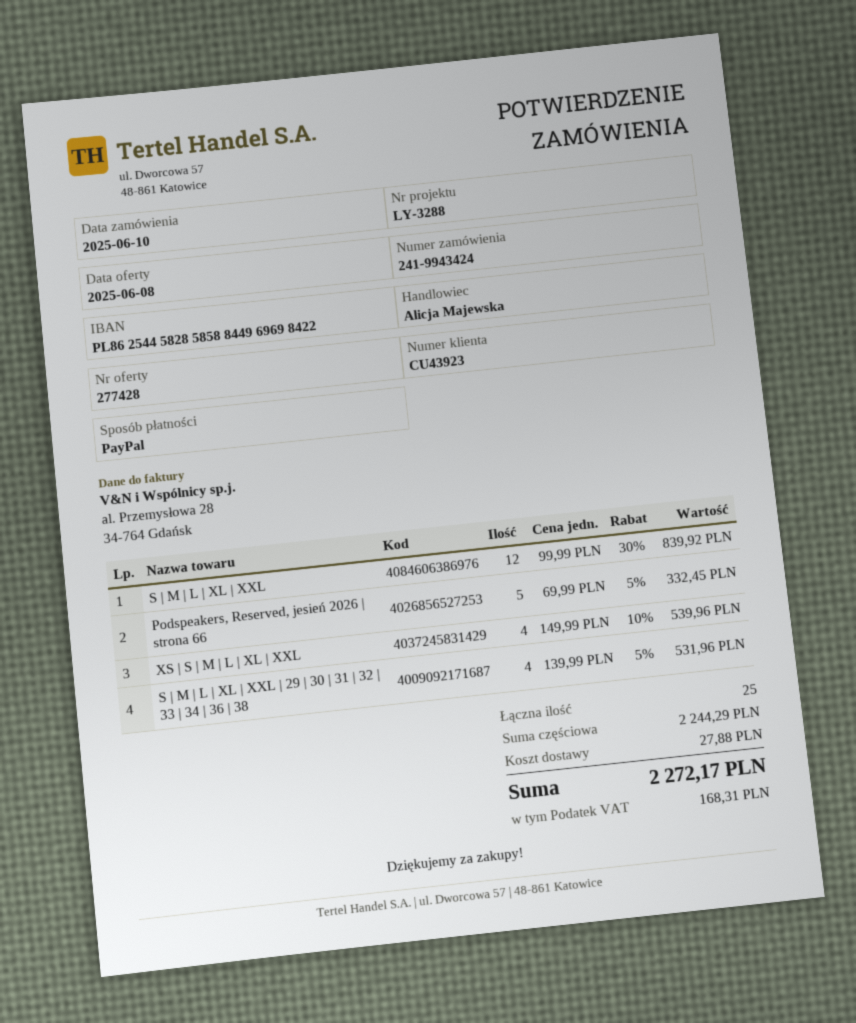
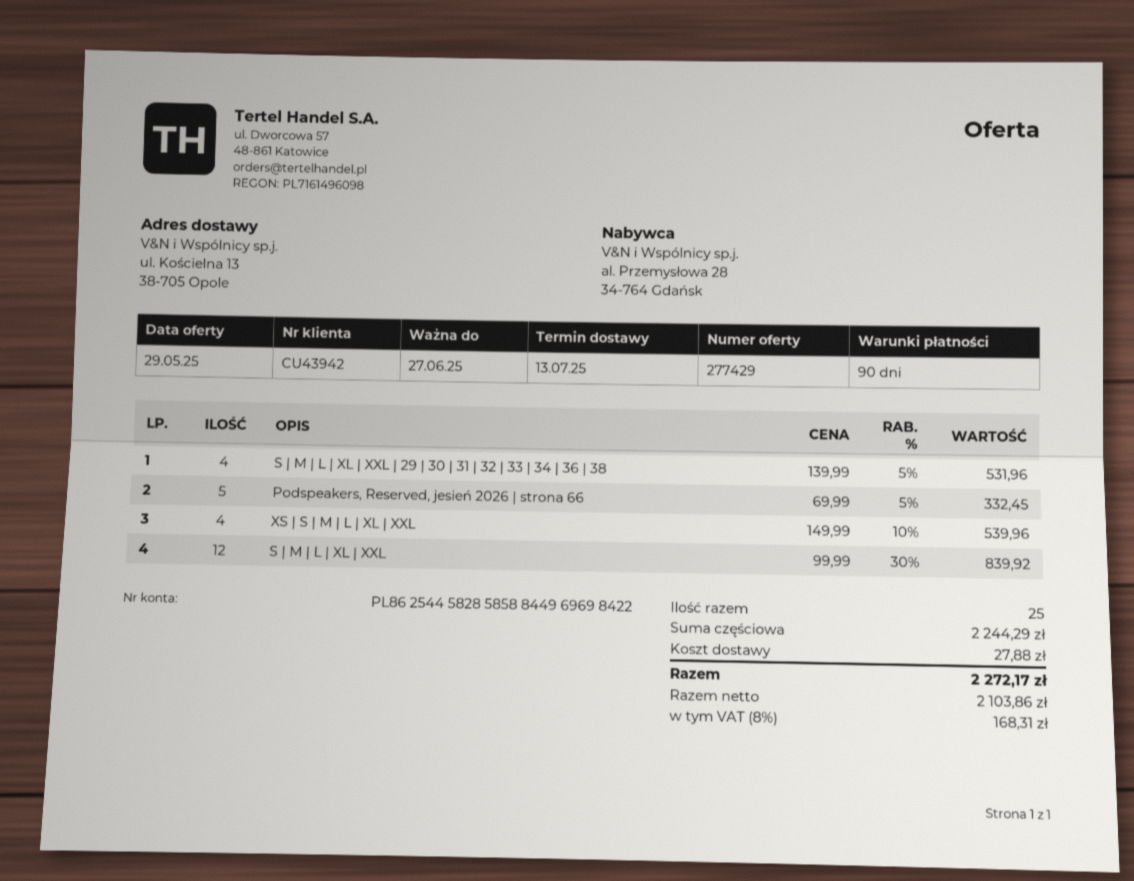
quote number: 277428 -> 277429
quote date: 2025-06-08 -> 2025-05-29
customer number: CU43923 -> CU43942

